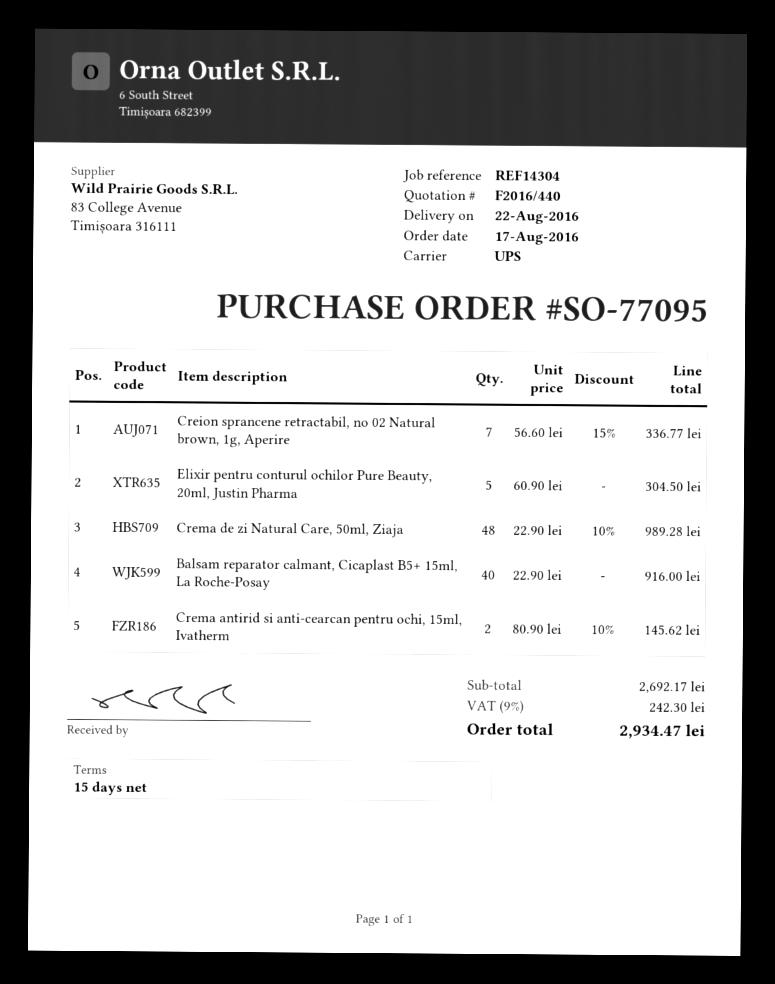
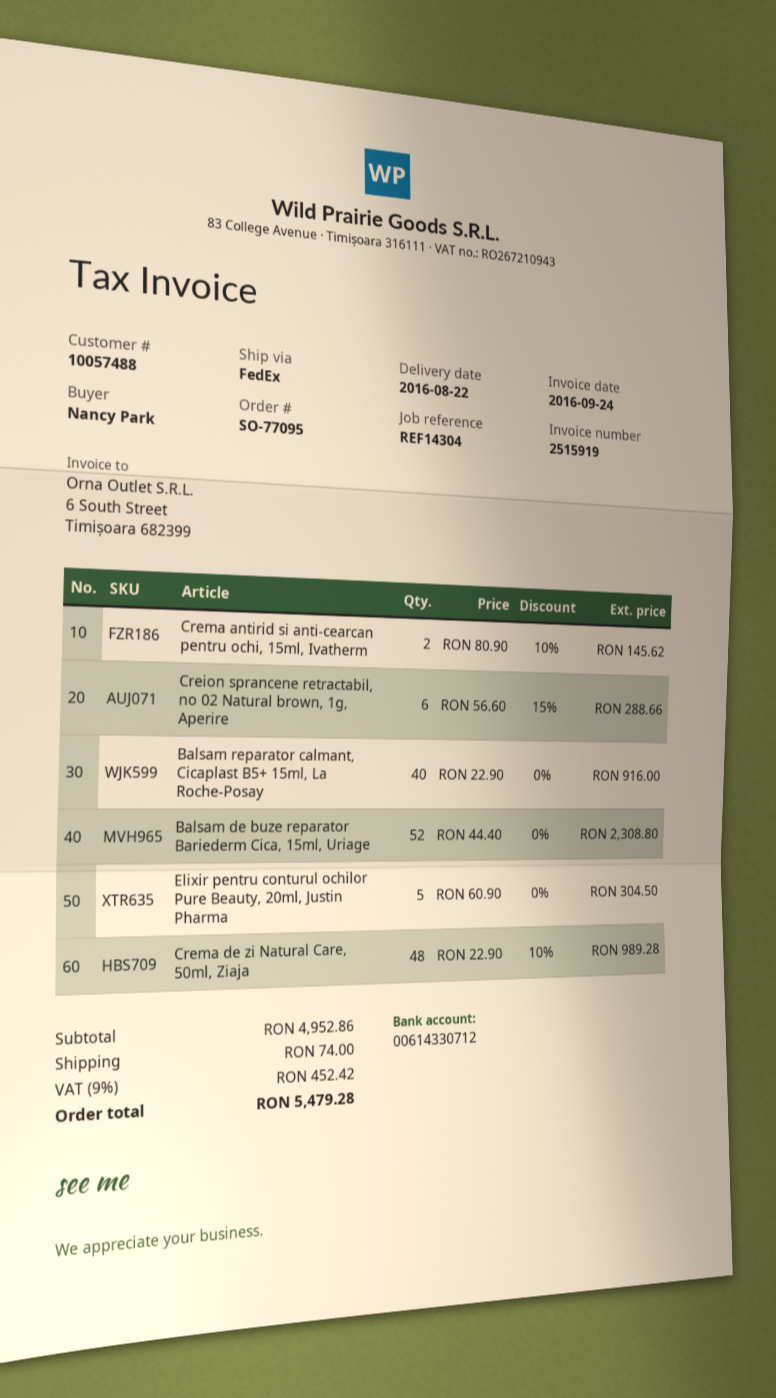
shipping method: UPS -> FedEx
Creion sprancene retractabil, no 02 Natural brown, 1g, Aperire: 7 x 56.60 - 15% = 336.77 -> 6 x 56.60 - 15% = 288.66
Balsam de buze reparator Bariederm Cica, 15ml, Uriage: none -> 52 x 44.40 = 2308.80
subtotal: 2692.17 -> 4952.86
shipping: none -> 74.00
tax: 9% = 242.30 -> 9% = 452.42
total: 2934.47 -> 5479.28

